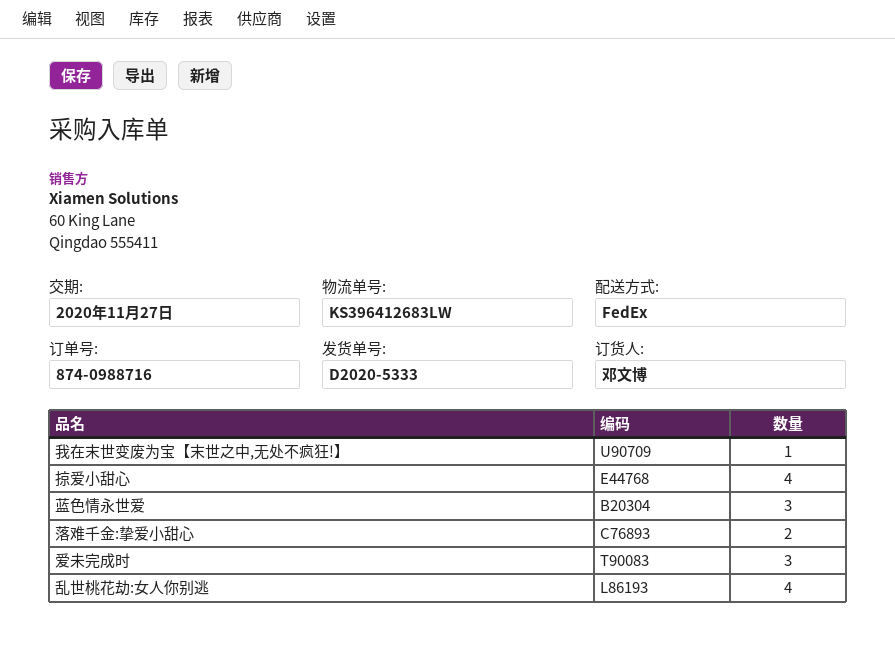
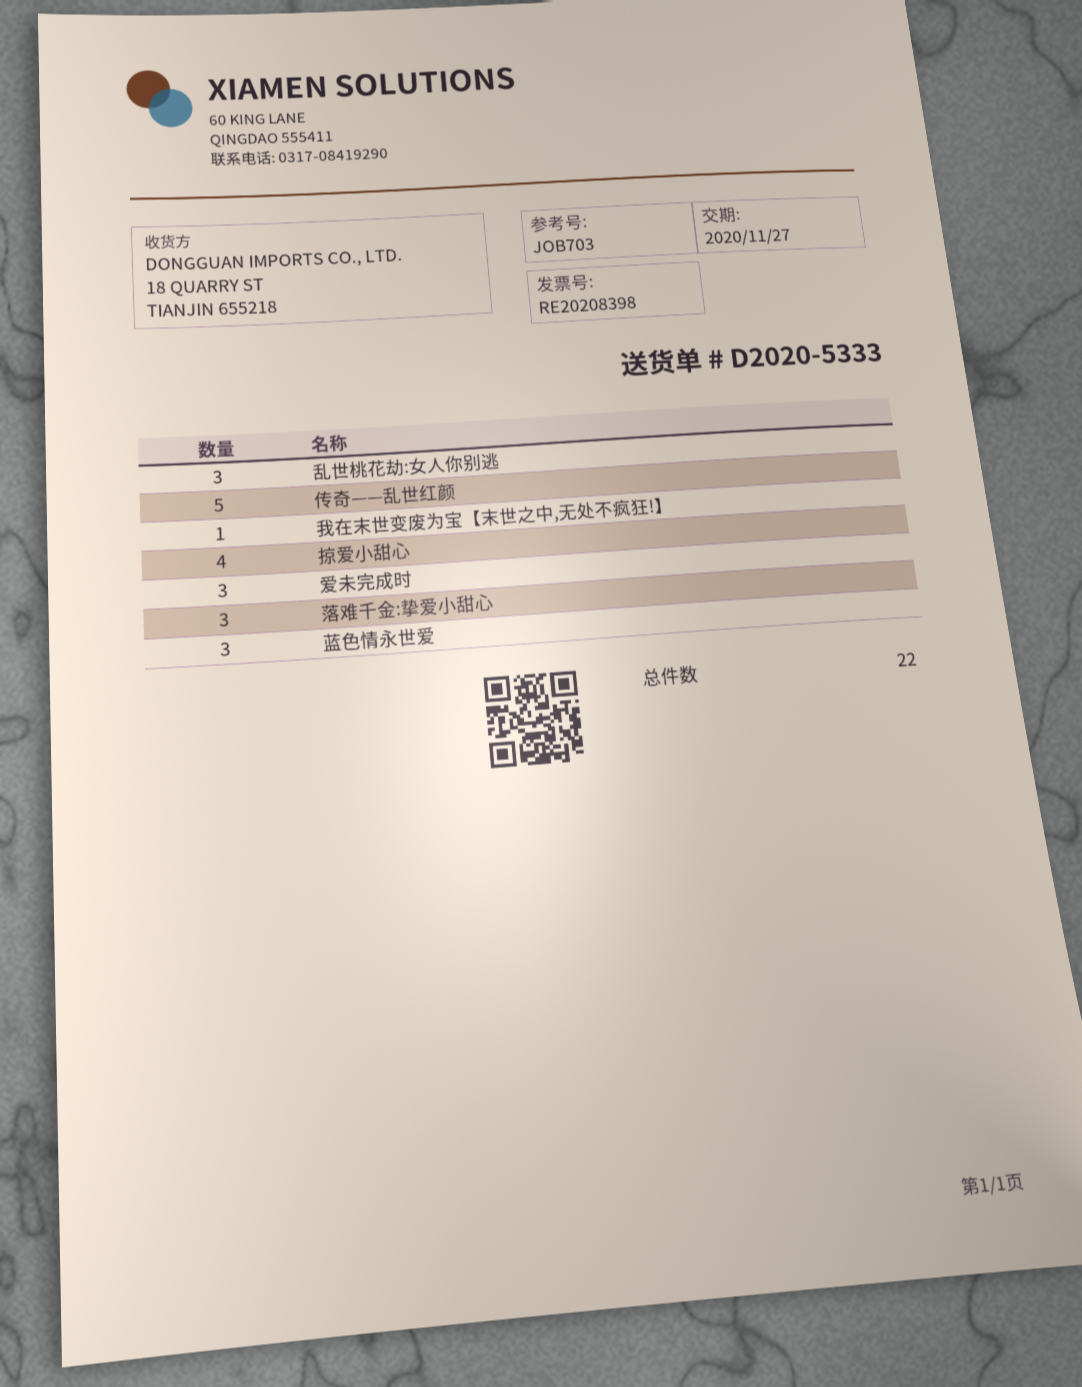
落难千金:挚爱小甜心: 2 -> 3
乱世桃花劫:女人你别逃: 4 -> 3
传奇——乱世红颜: none -> 5

